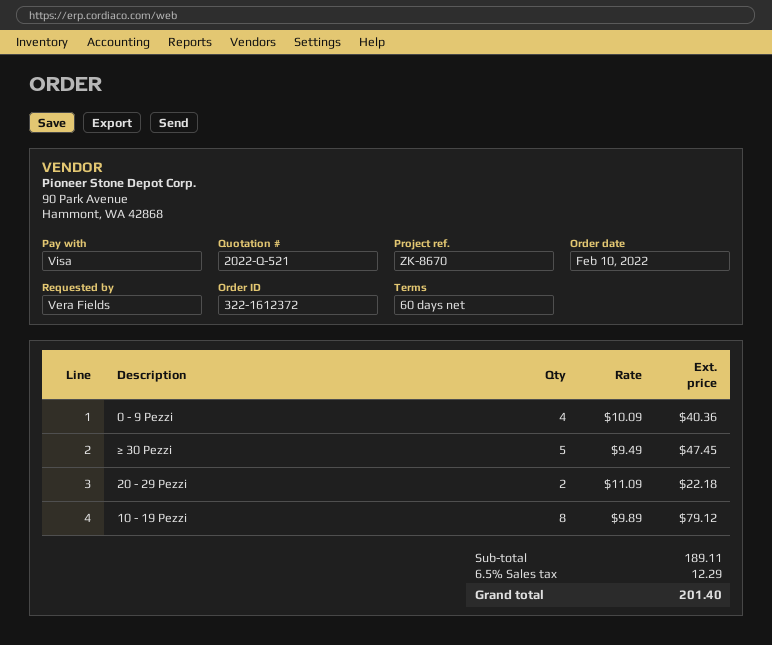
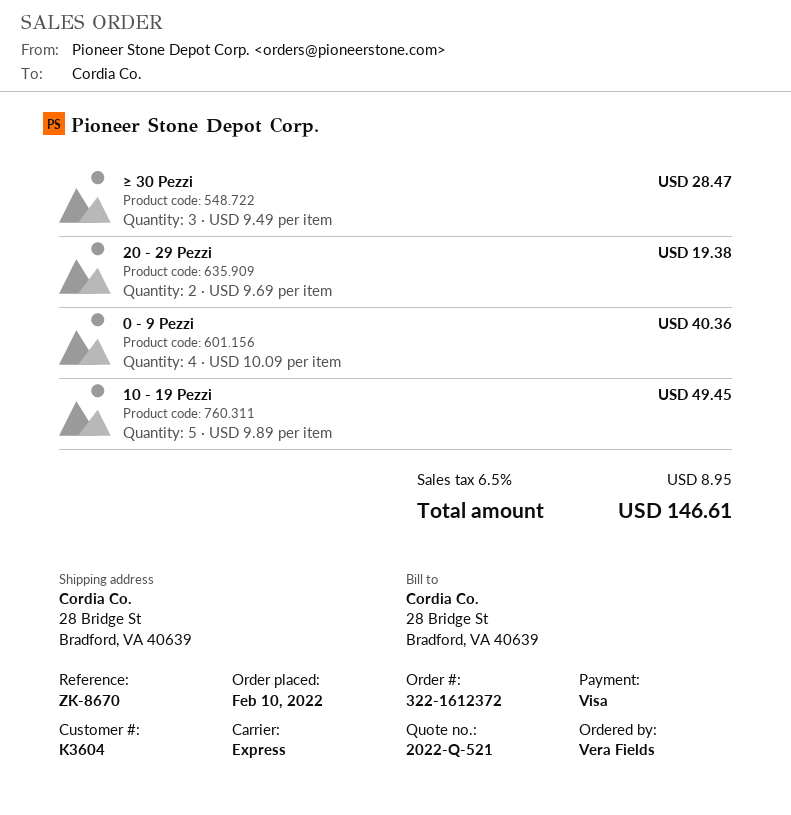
≥ 30 Pezzi: 5 x 9.49 = 47.45 -> 3 x 9.49 = 28.47
20 - 29 Pezzi: 2 x 11.09 = 22.18 -> 2 x 9.69 = 19.38
10 - 19 Pezzi: 8 x 9.89 = 79.12 -> 5 x 9.89 = 49.45
tax: 6.5% = 12.29 -> 6.5% = 8.95
total: 201.40 -> 146.61

